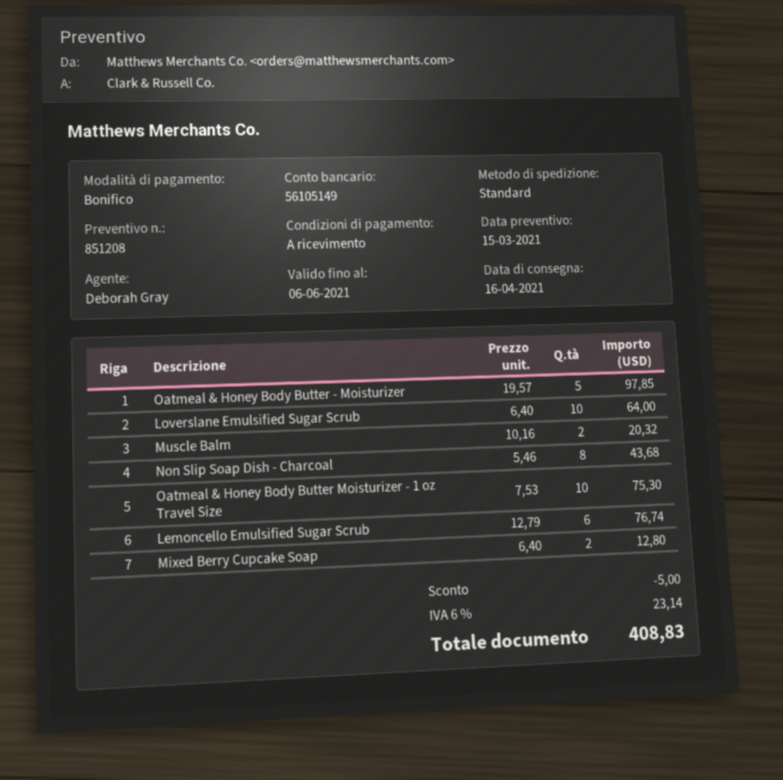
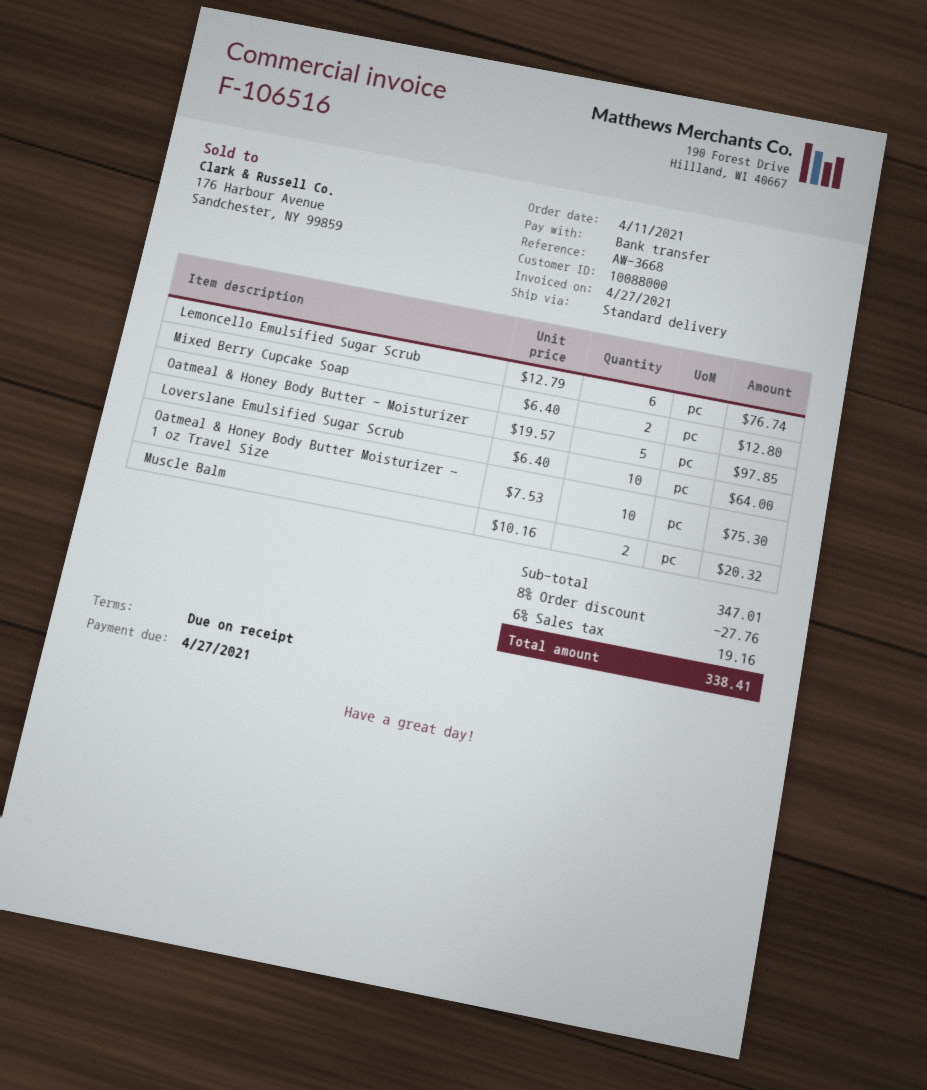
Non Slip Soap Dish - Charcoal: 8 x 5.46 = 43.68 -> none
discount: 5.00 -> 27.76
tax: 6% = 23.14 -> 6% = 19.16
total: 408.83 -> 338.41

